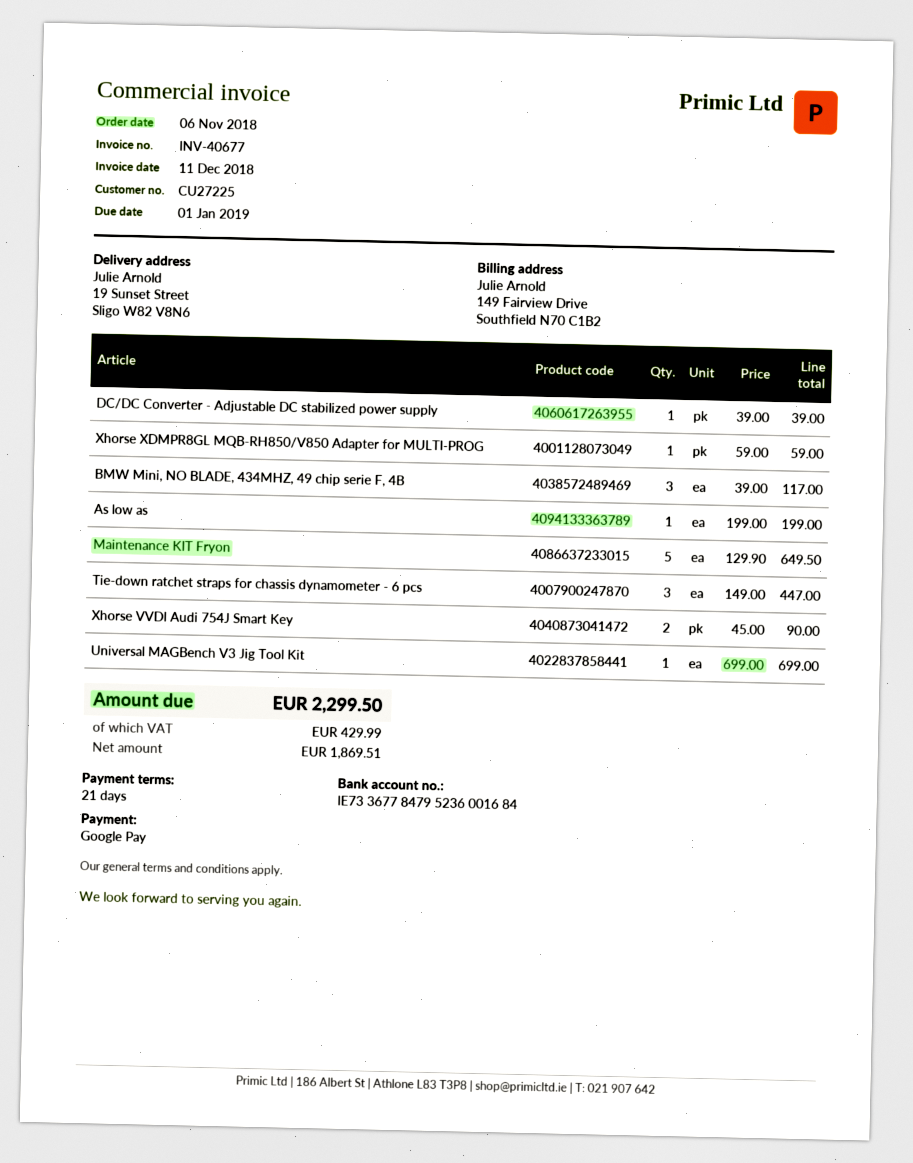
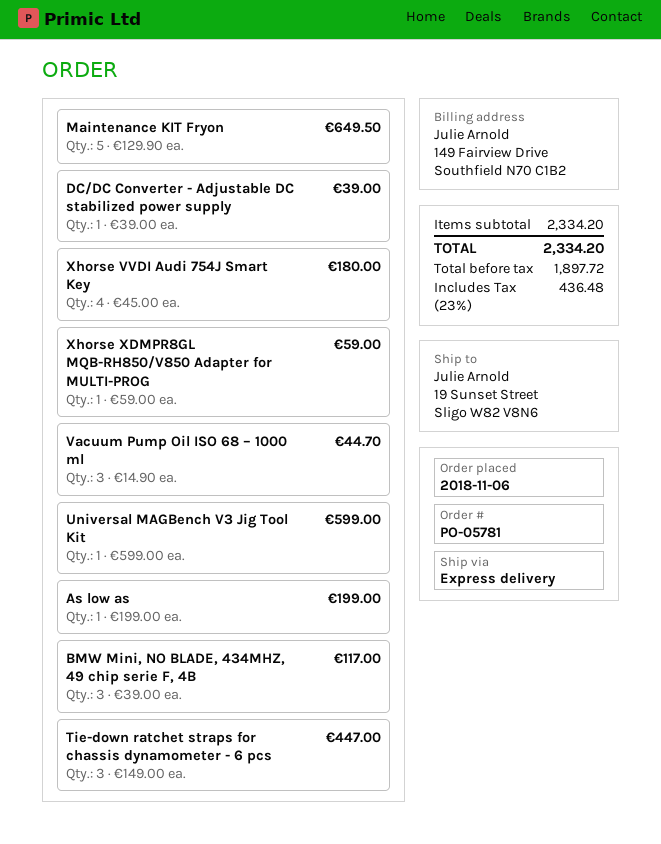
Xhorse VVDI Audi 754J Smart Key: 2 x 45.00 = 90.00 -> 4 x 45.00 = 180.00
Universal MAGBench V3 Jig Tool Kit: 1 x 699.00 = 699.00 -> 1 x 599.00 = 599.00
Vacuum Pump Oil ISO 68 – 1000 ml: none -> 3 x 14.90 = 44.70
net: 1869.51 -> 1897.72
tax: 429.99 -> 436.48
total: 2299.50 -> 2334.20

